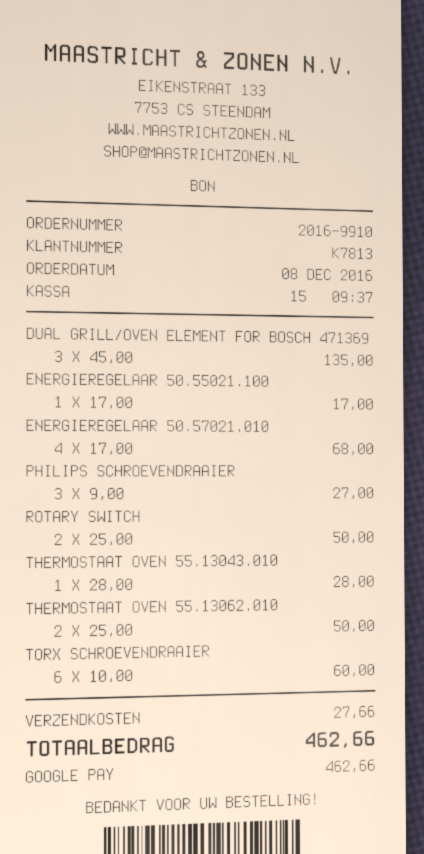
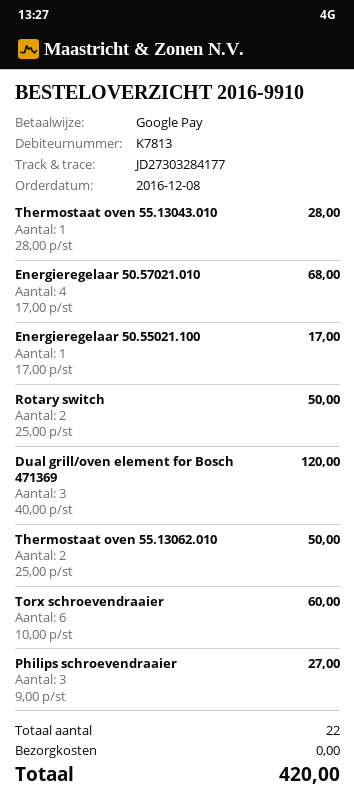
DUAL GRILL/OVEN ELEMENT FOR BOSCH 471369: 3 x 45.00 = 135.00 -> 3 x 40.00 = 120.00
shipping: 27.66 -> 0.00
total: 462.66 -> 420.00

